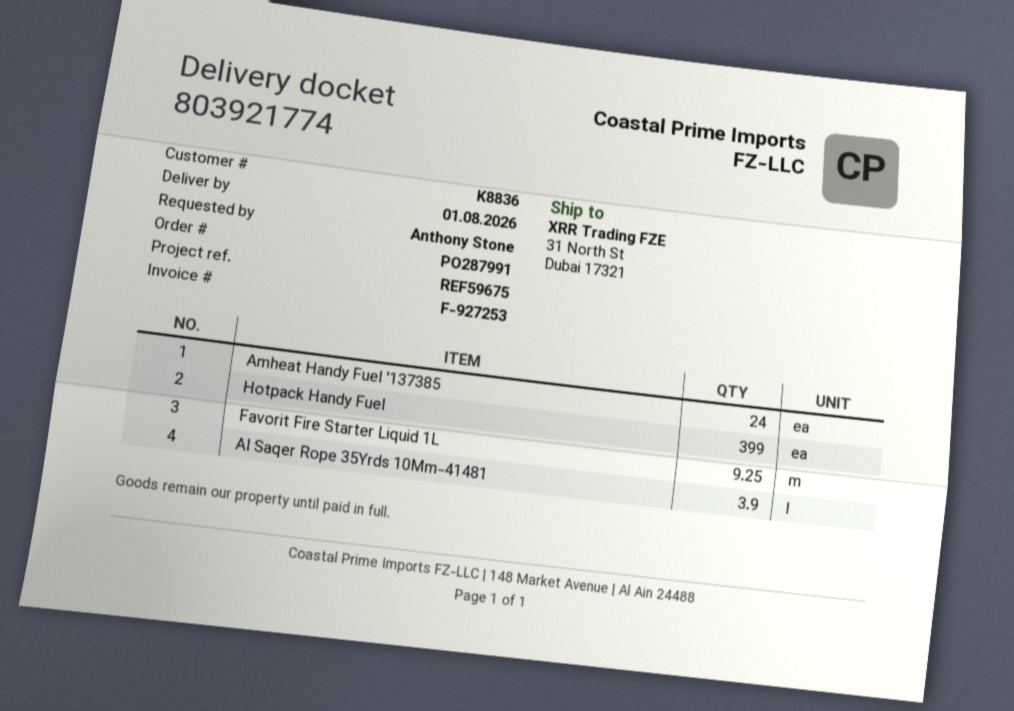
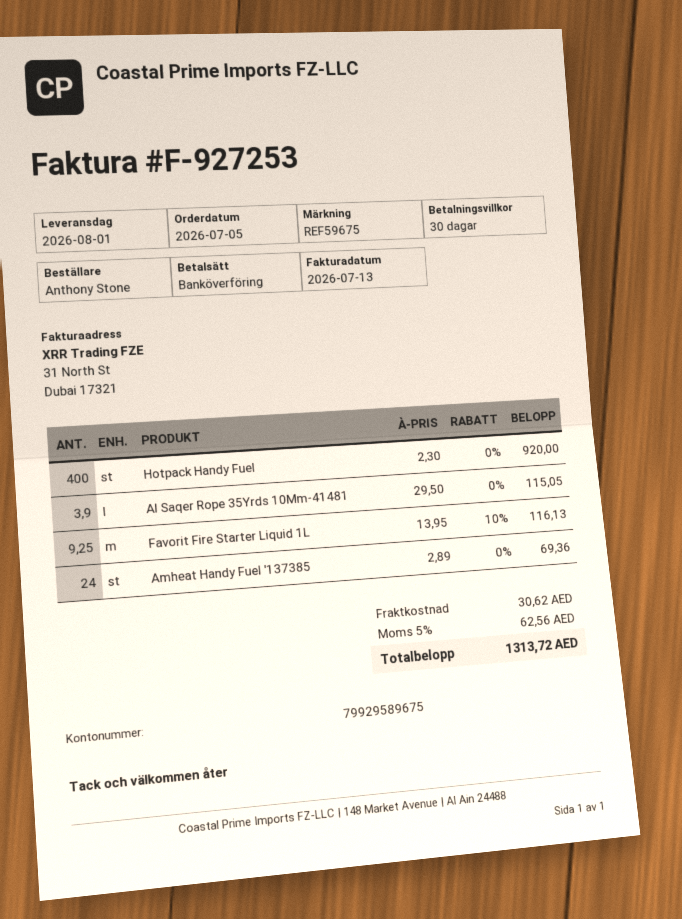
Hotpack Handy Fuel: 399 -> 400

